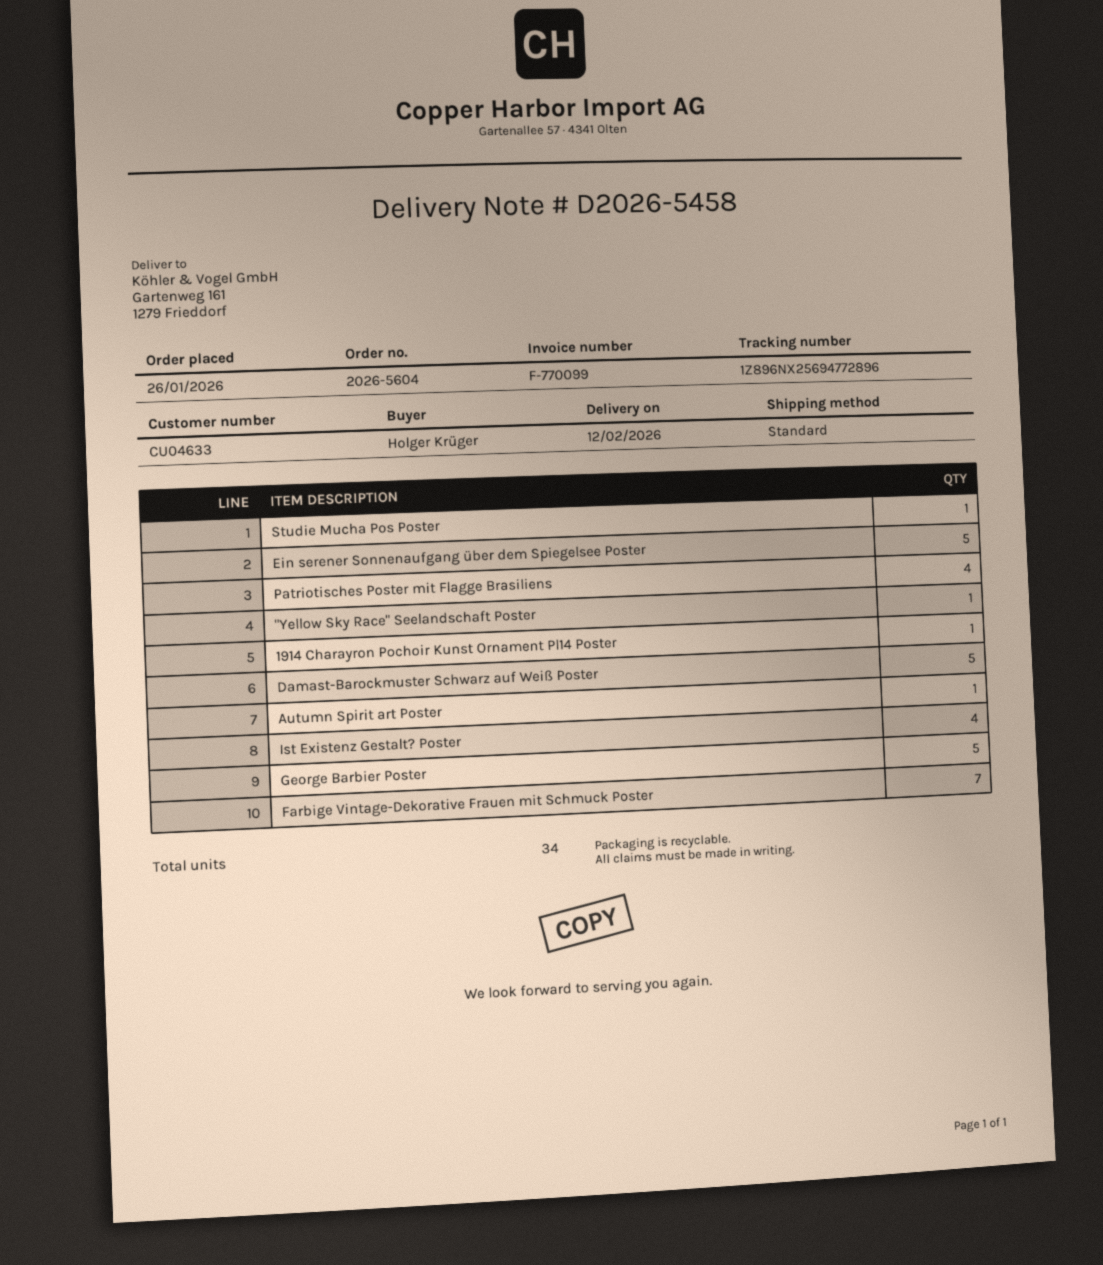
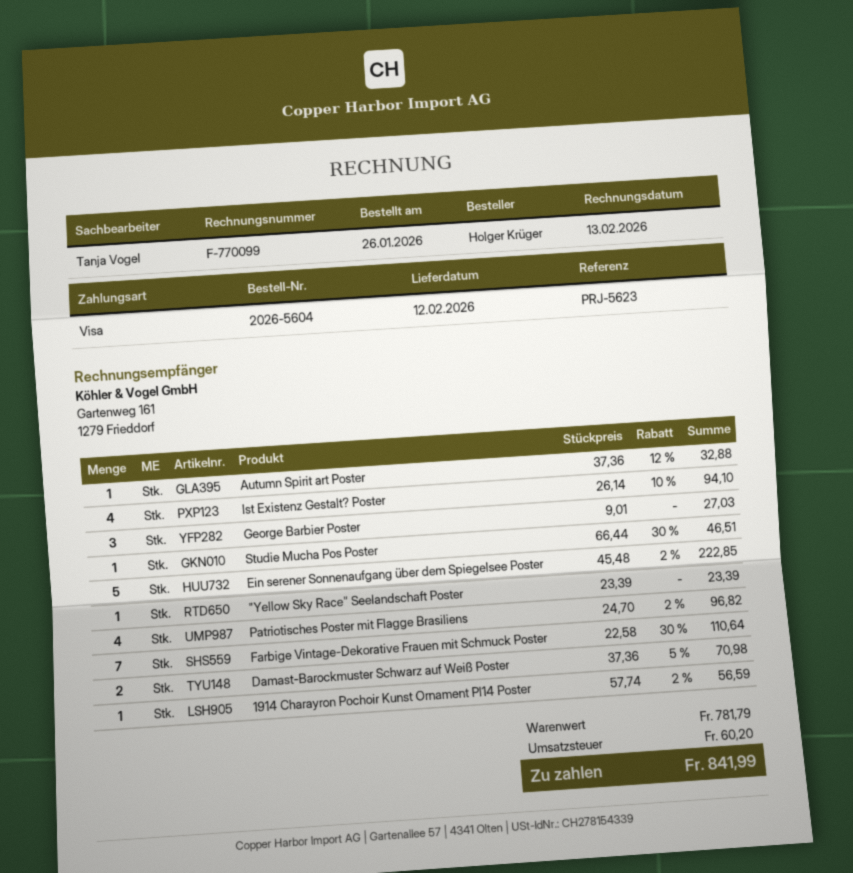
Damast-Barockmuster Schwarz auf Weiß Poster: 5 -> 2
George Barbier Poster: 5 -> 3

